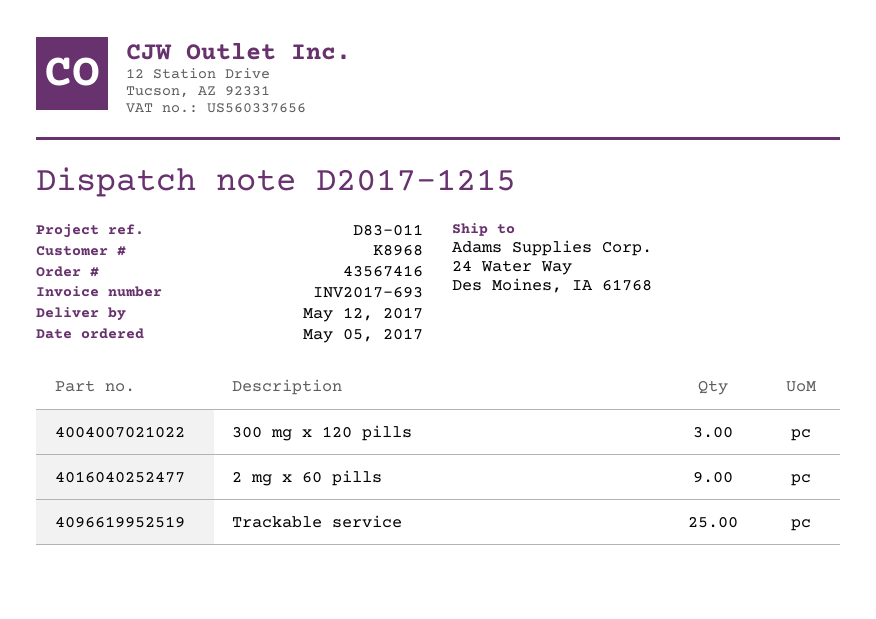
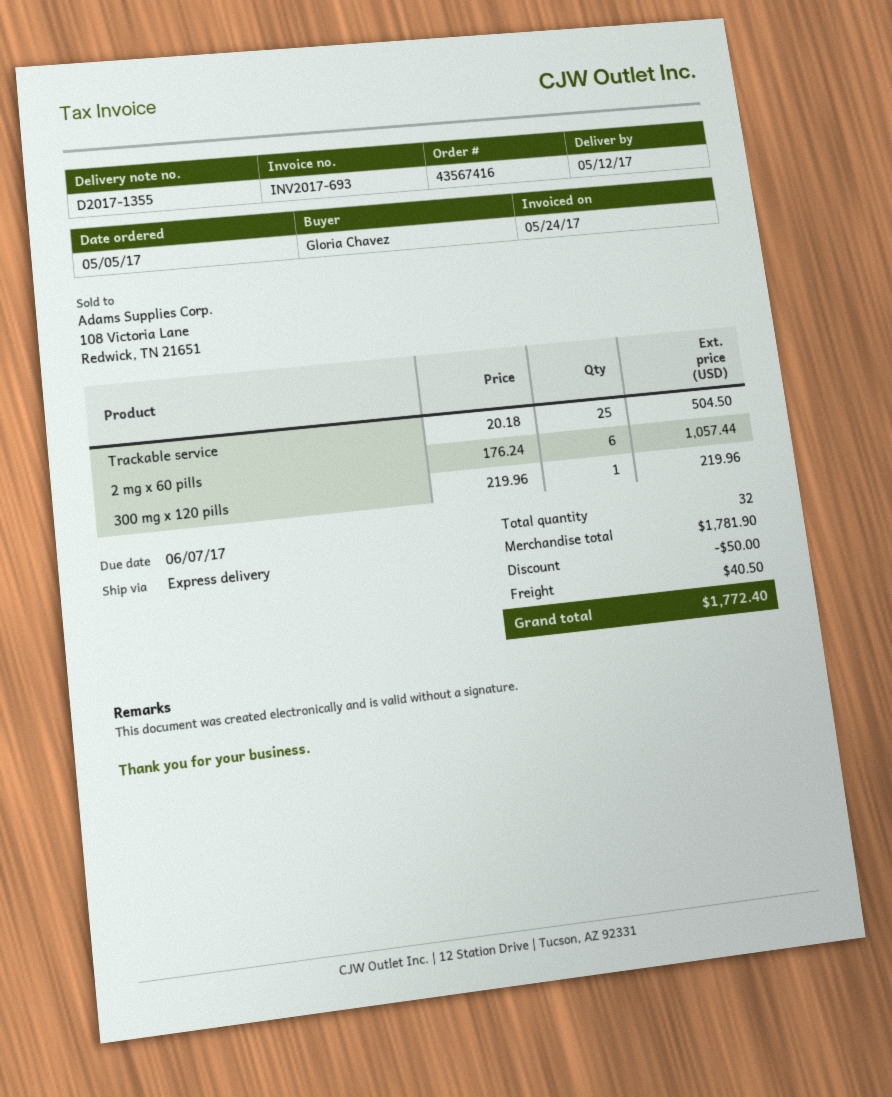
delivery note number: D2017-1215 -> D2017-1355
300 mg x 120 pills: 3 -> 1
2 mg x 60 pills: 9 -> 6

